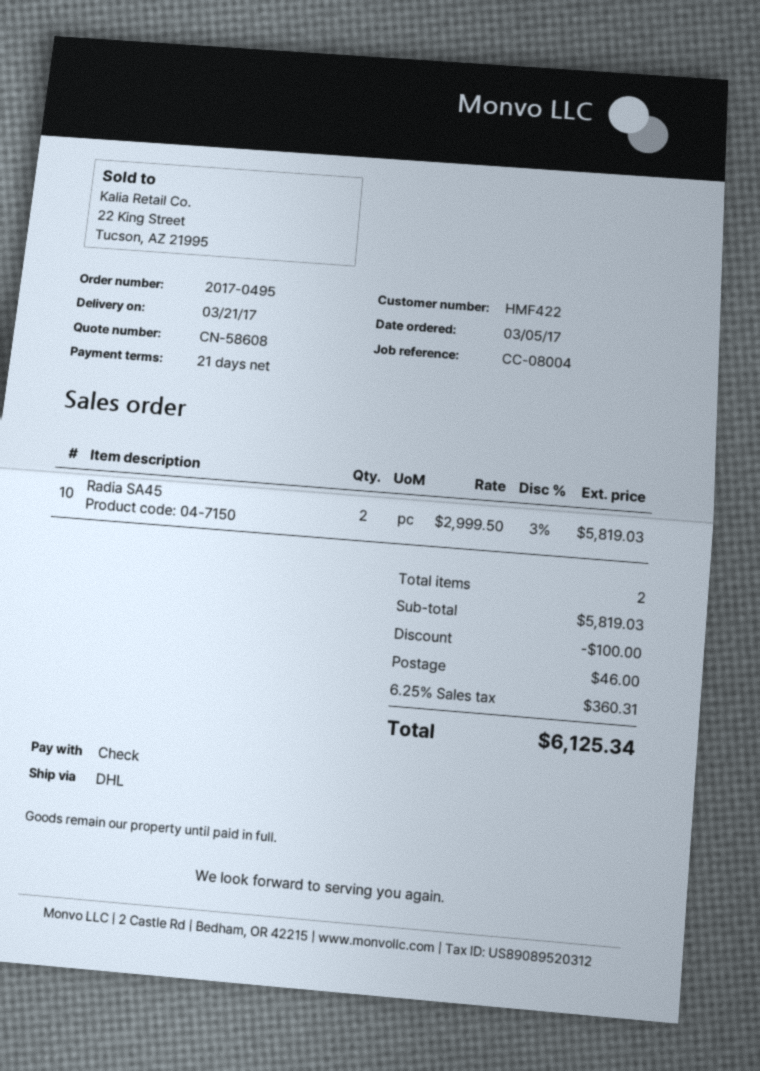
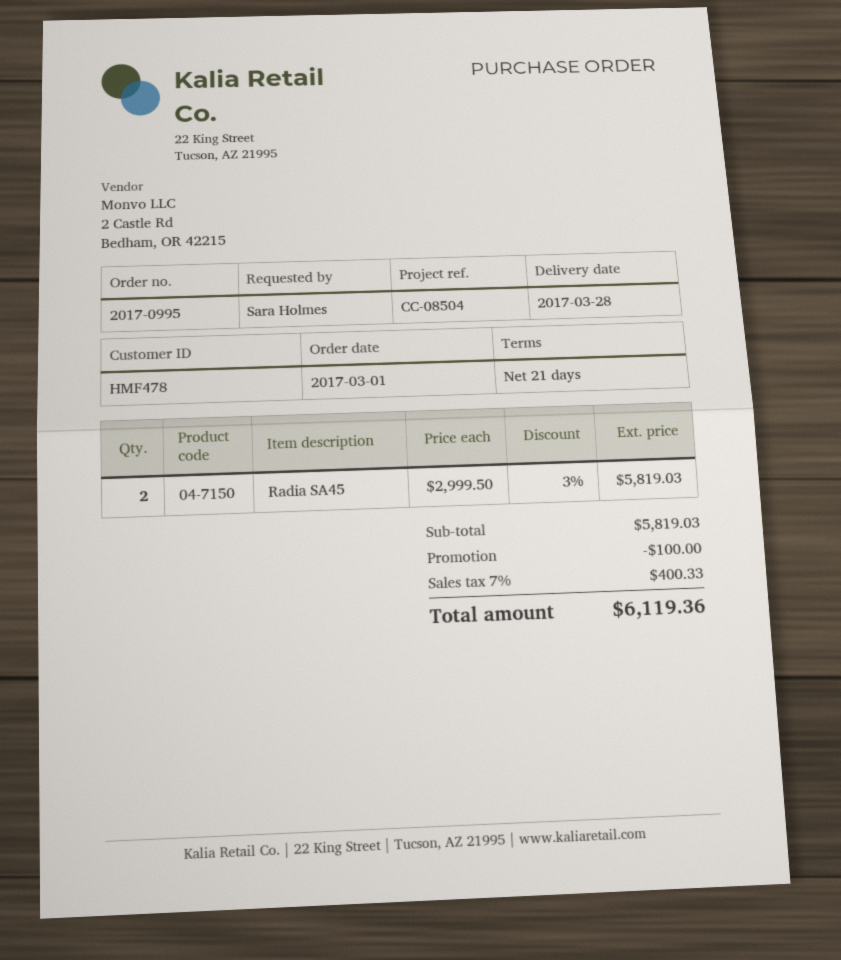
order number: 2017-0495 -> 2017-0995
order date: 2017-03-05 -> 2017-03-01
delivery date: 2017-03-21 -> 2017-03-28
customer number: HMF422 -> HMF478
reference: CC-08004 -> CC-08504
shipping: 46.00 -> none
tax: 6.25% = 360.31 -> 7% = 400.33
total: 6125.34 -> 6119.36

